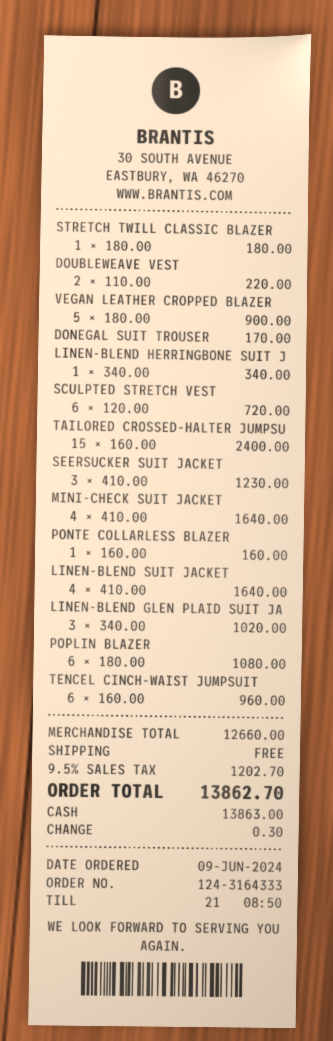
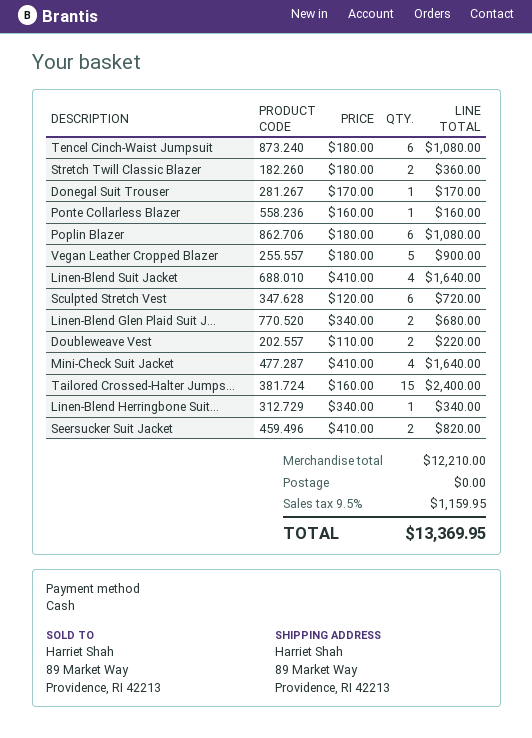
STRETCH TWILL CLASSIC BLAZER: 1 x 180.00 = 180.00 -> 2 x 180.00 = 360.00
SEERSUCKER SUIT JACKET: 3 x 410.00 = 1230.00 -> 2 x 410.00 = 820.00
LINEN-BLEND GLEN PLAID SUIT JA: 3 x 340.00 = 1020.00 -> 2 x 340.00 = 680.00
TENCEL CINCH-WAIST JUMPSUIT: 6 x 160.00 = 960.00 -> 6 x 180.00 = 1080.00
subtotal: 12660.00 -> 12210.00
tax: 9.5% = 1202.70 -> 9.5% = 1159.95
total: 13862.70 -> 13369.95

